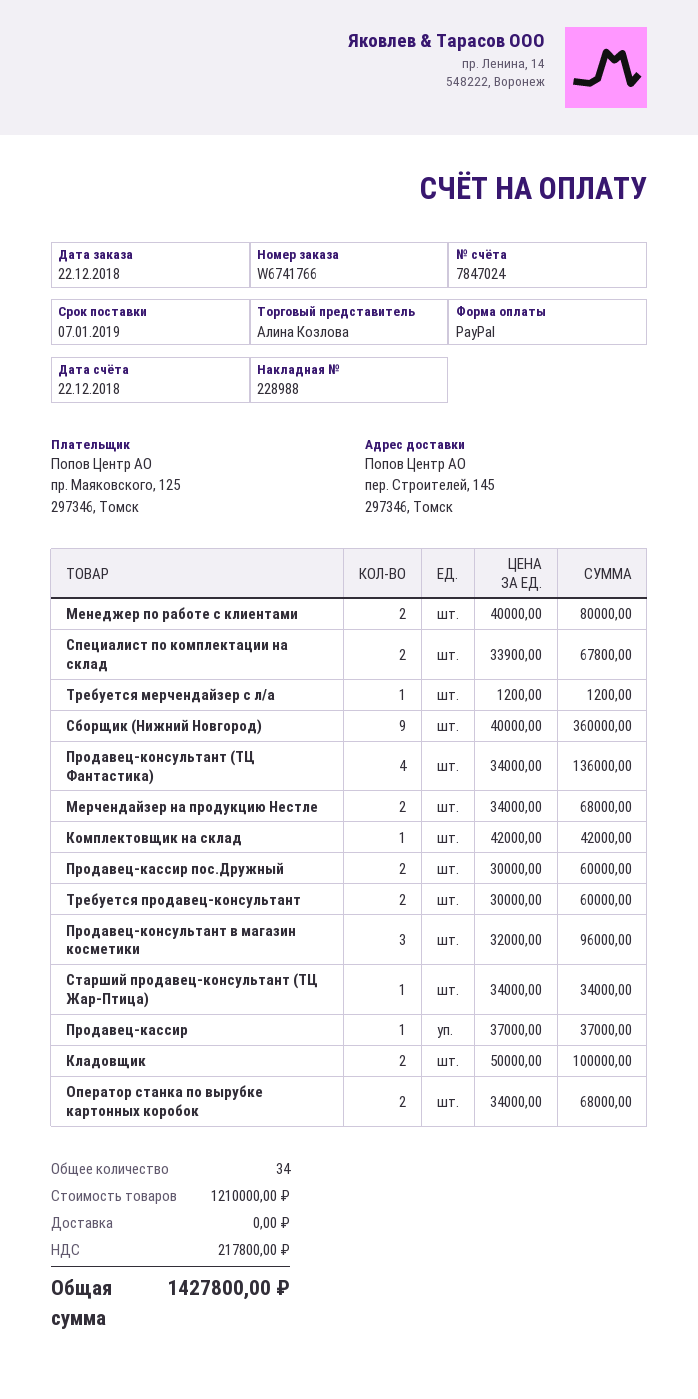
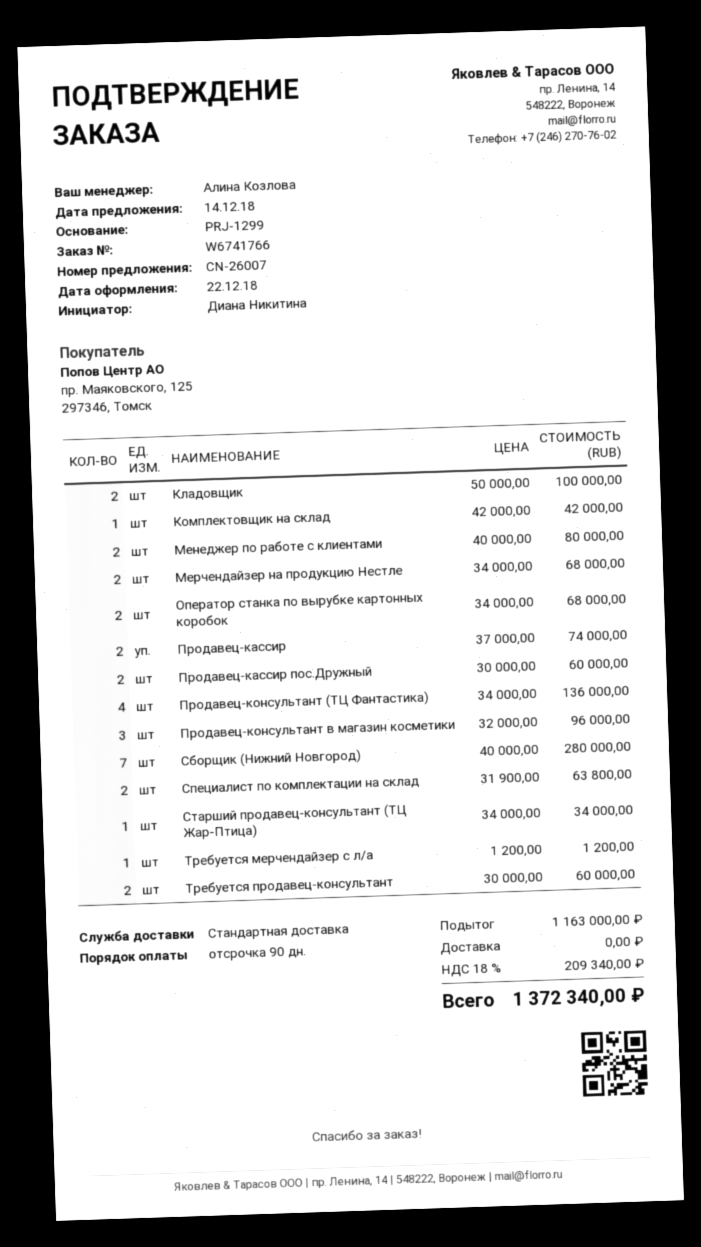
Специалист по комплектации на склад: 2 x 33900.00 = 67800.00 -> 2 x 31900.00 = 63800.00
Сборщик (Нижний Новгород): 9 x 40000.00 = 360000.00 -> 7 x 40000.00 = 280000.00
Продавец-кассир: 1 x 37000.00 = 37000.00 -> 2 x 37000.00 = 74000.00
subtotal: 1210000.00 -> 1163000.00
tax: 217800.00 -> 209340.00
total: 1427800.00 -> 1372340.00

